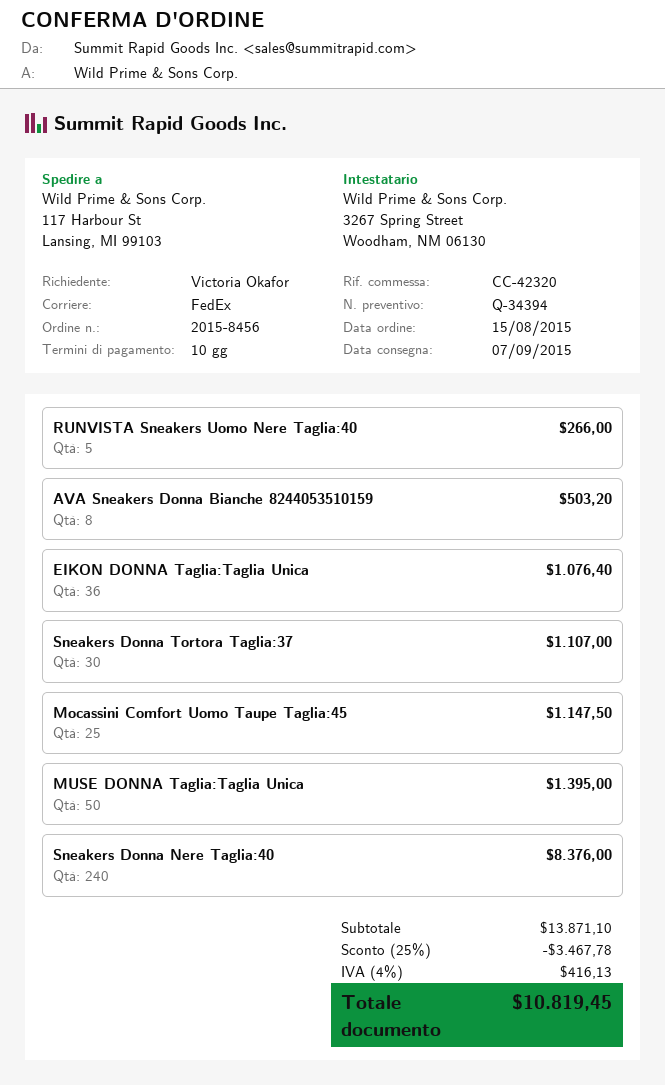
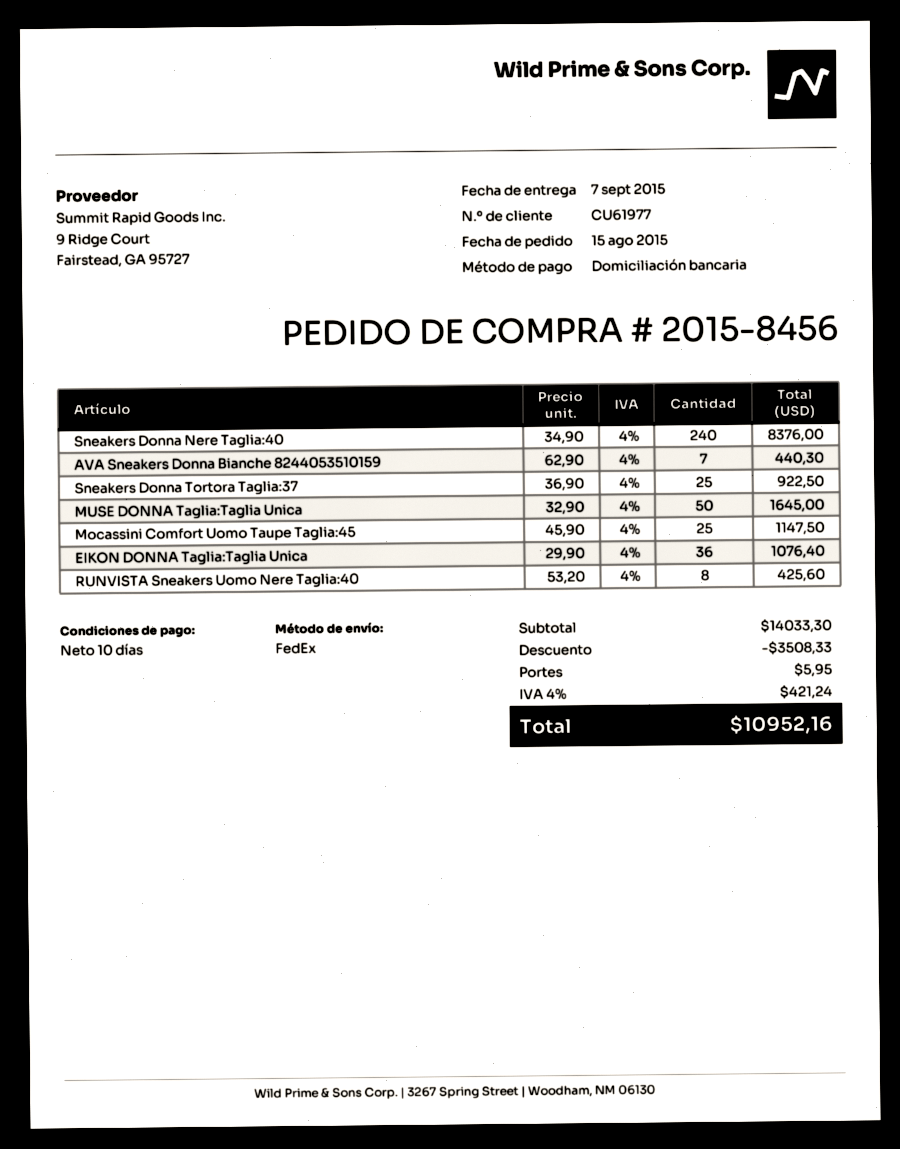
RUNVISTA Sneakers Uomo Nere Taglia:40: 5 for 266.00 -> 8 for 425.60
AVA Sneakers Donna Bianche 8244053510159: 8 for 503.20 -> 7 for 440.30
Sneakers Donna Tortora Taglia:37: 30 for 1107.00 -> 25 for 922.50
MUSE DONNA Taglia:Taglia Unica: 50 for 1395.00 -> 50 for 1645.00
subtotal: 13871.10 -> 14033.30
discount: 3467.78 -> 3508.33
shipping: none -> 5.95
tax: 4% = 416.13 -> 4% = 421.24
total: 10819.45 -> 10952.16

